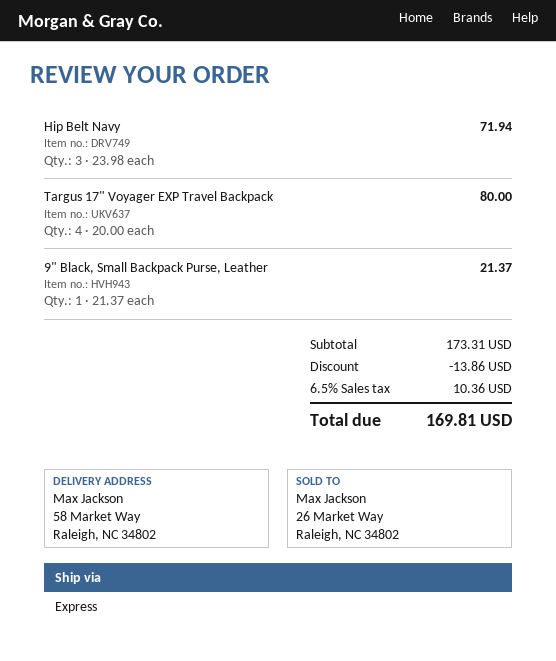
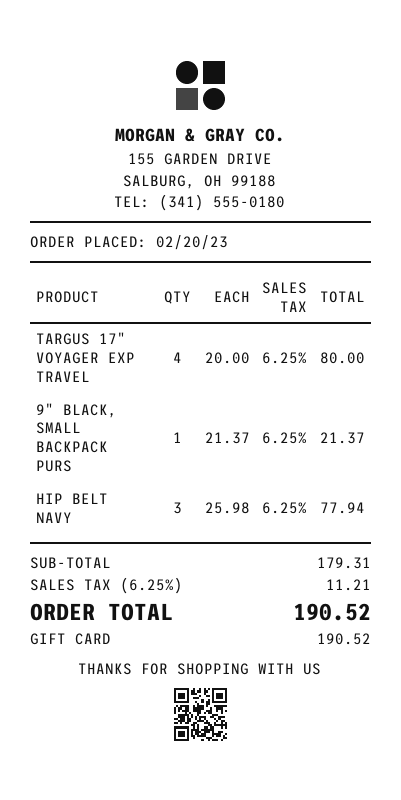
Hip Belt Navy: 3 x 23.98 = 71.94 -> 3 x 25.98 = 77.94
subtotal: 173.31 -> 179.31
discount: 13.86 -> none
tax: 6.5% = 10.36 -> 6.25% = 11.21
total: 169.81 -> 190.52

